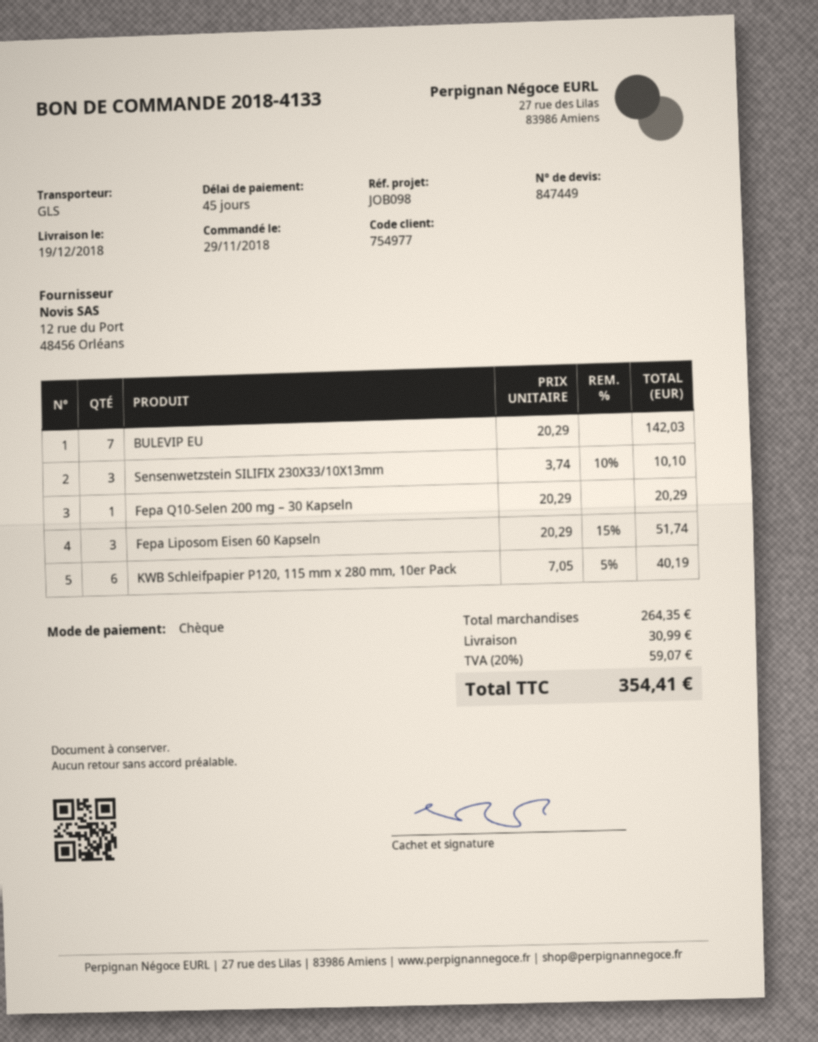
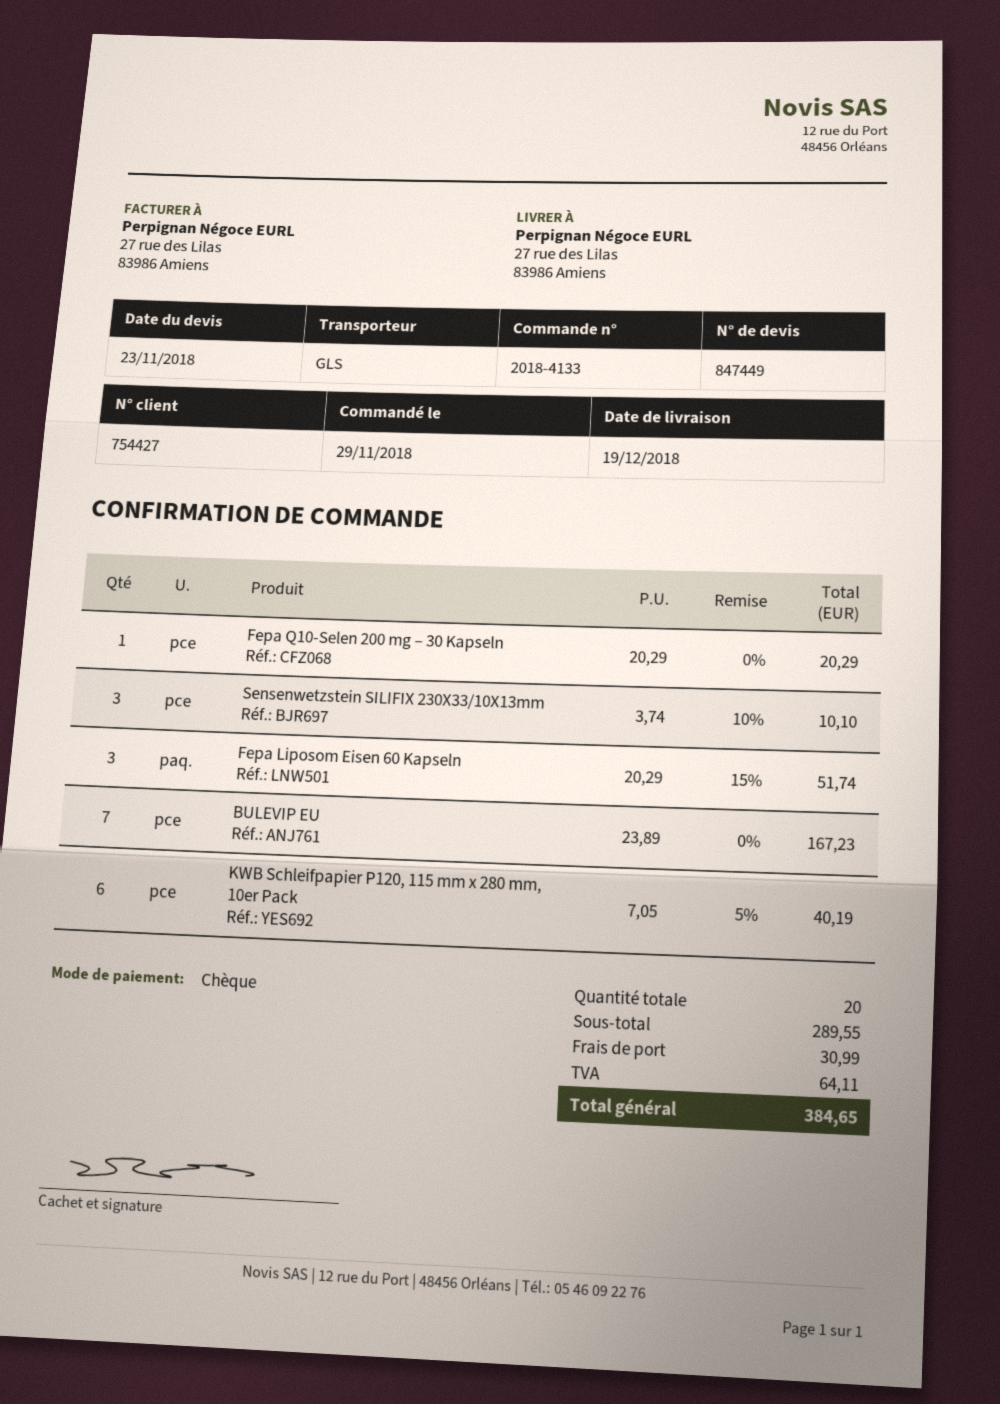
customer number: 754977 -> 754427
BULEVIP EU: 7 x 20.29 = 142.03 -> 7 x 23.89 = 167.23
subtotal: 264.35 -> 289.55
tax: 59.07 -> 64.11
total: 354.41 -> 384.65

